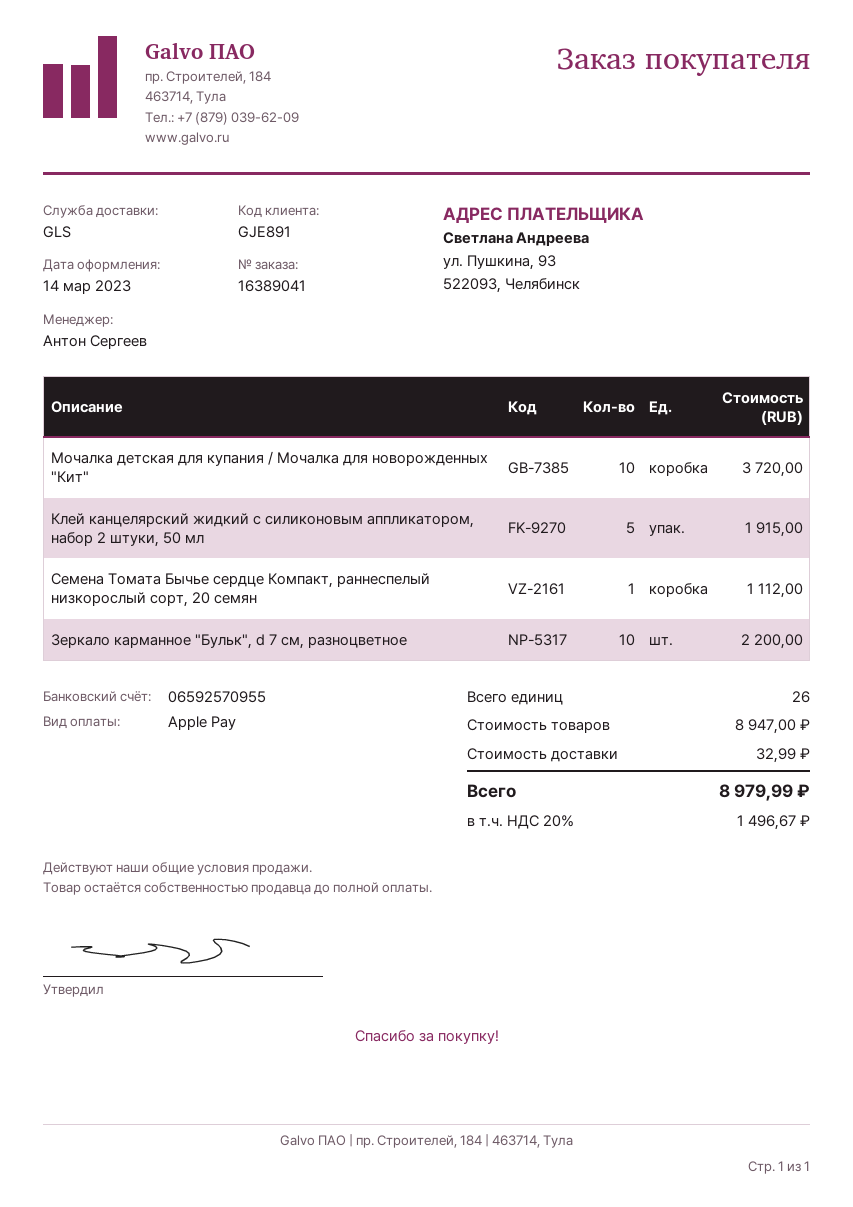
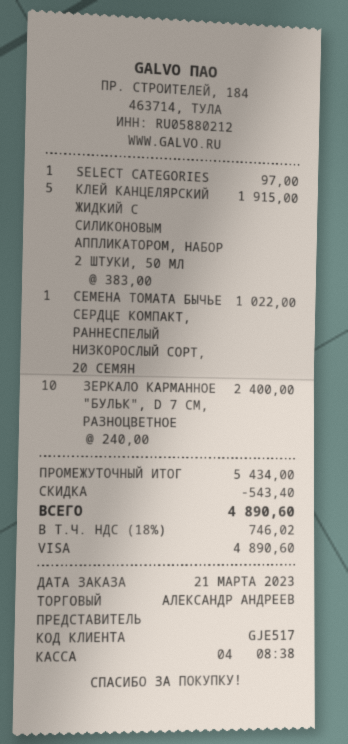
order date: 2023-03-14 -> 2023-03-21
customer number: GJE891 -> GJE517
sales rep: Антон Сергеев -> АЛЕКСАНДР АНДРЕЕВ
payment method: Apple Pay -> Visa
Мочалка детская для купания / Мочалка для новорожденных "Кит": 10 for 3720.00 -> none
Семена Томата Бычье сердце Компакт, раннеспелый низкорослый сорт, 20 семян: 1 for 1112.00 -> 1 for 1022.00
Зеркало карманное "Бульк", d 7 см, разноцветное: 10 for 2200.00 -> 10 for 2400.00
SELECT CATEGORIES: none -> 1 for 97.00
subtotal: 8947.00 -> 5434.00
discount: none -> 543.40
shipping: 32.99 -> none
tax: 20% = 1496.67 -> 18% = 746.02
total: 8979.99 -> 4890.60

